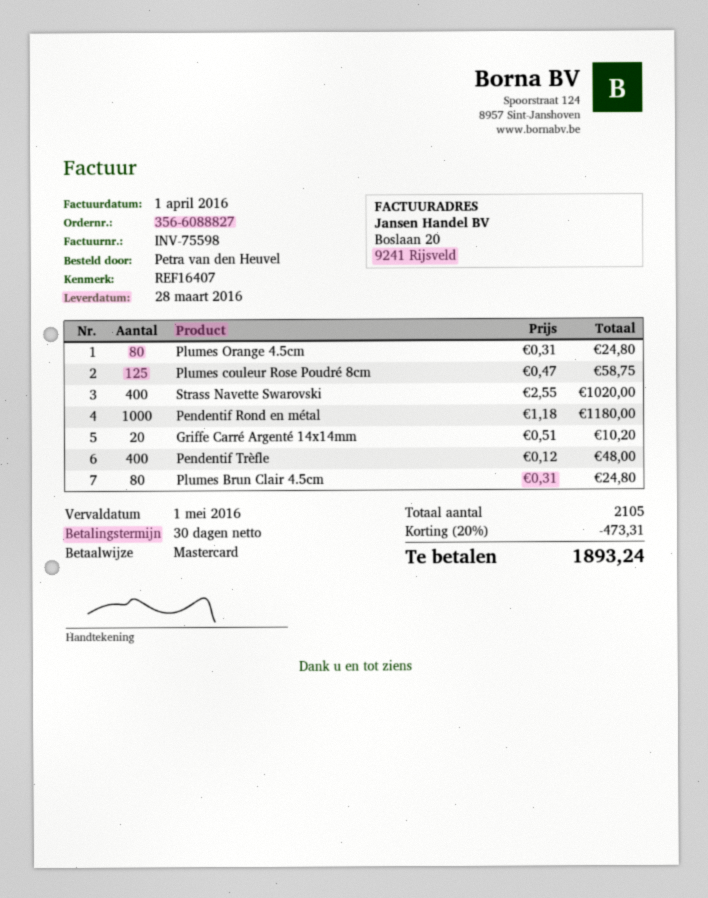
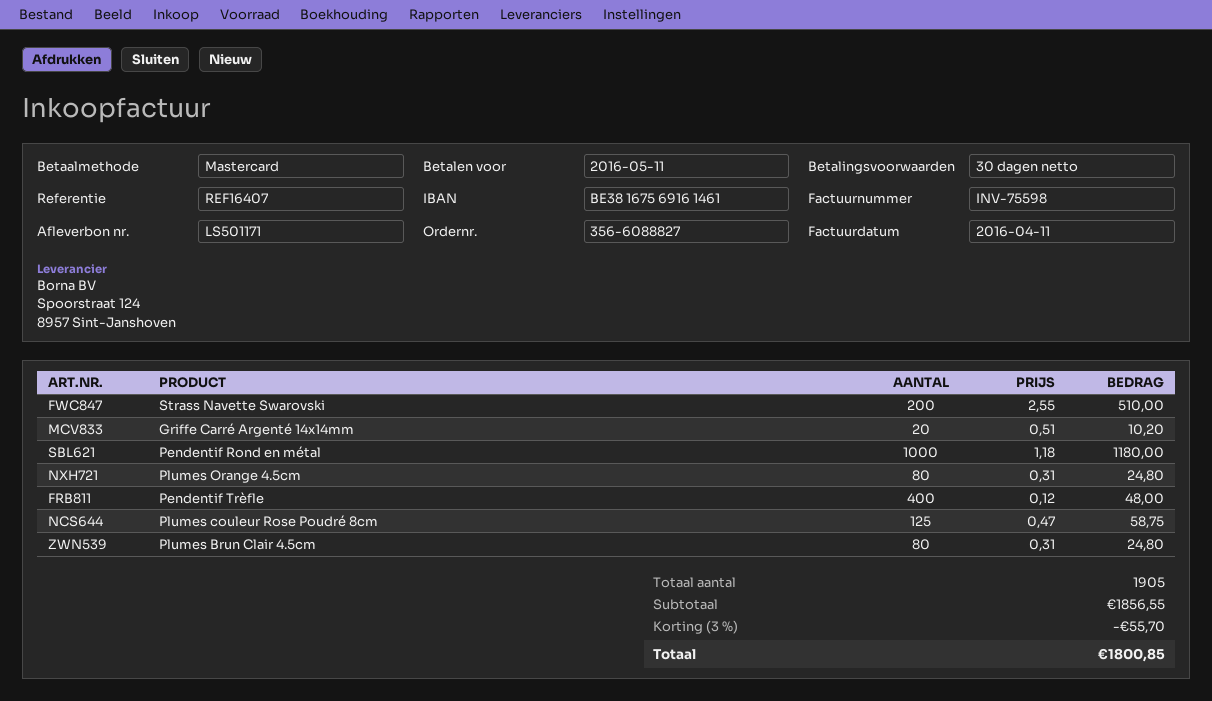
invoice date: 2016-04-01 -> 2016-04-11
due date: 2016-05-01 -> 2016-05-11
Strass Navette Swarovski: 400 x 2.55 = 1020.00 -> 200 x 2.55 = 510.00
total quantity: 2105 -> 1905
discount: 20% = 473.31 -> 3% = 55.70
total: 1893.24 -> 1800.85

